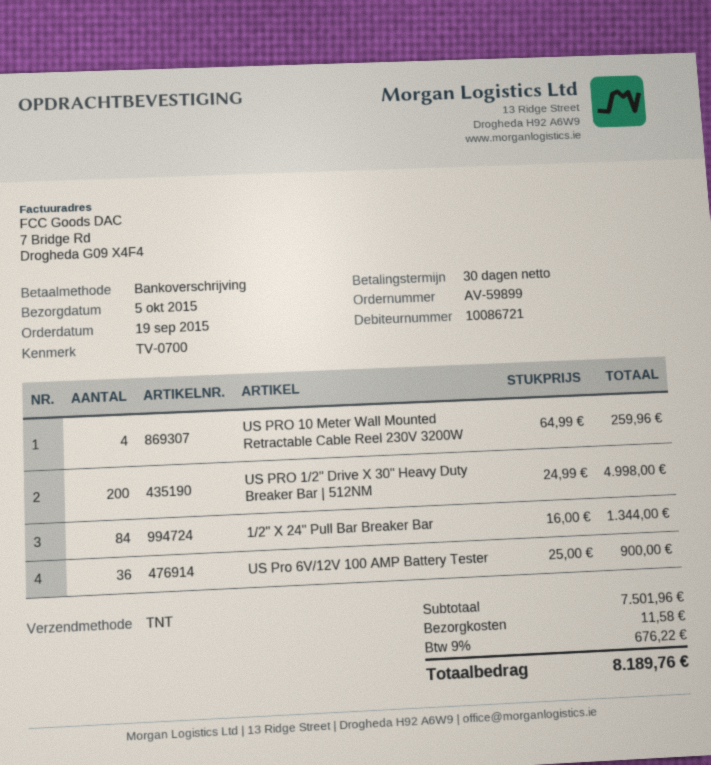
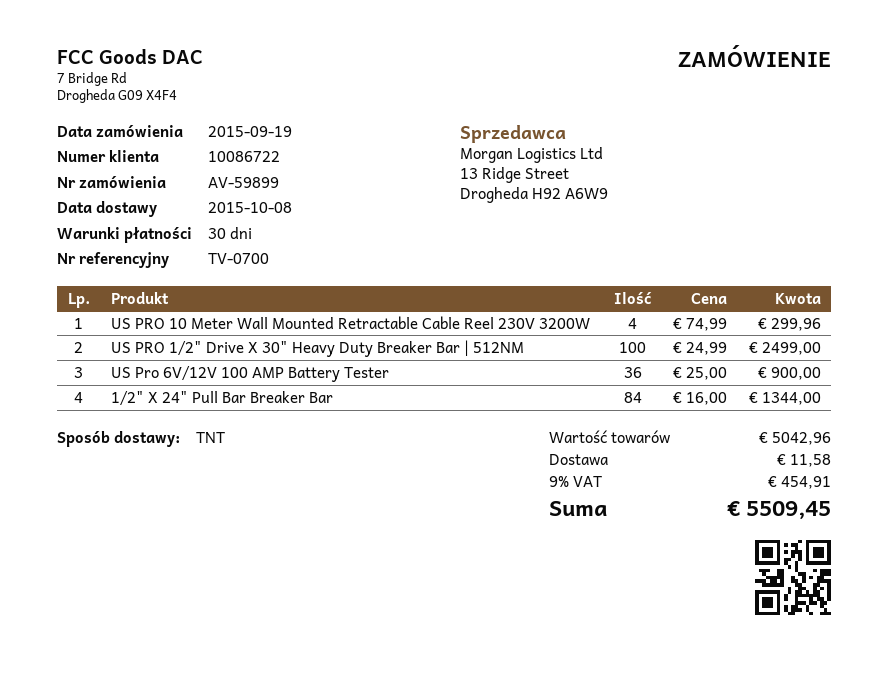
delivery date: 2015-10-05 -> 2015-10-08
customer number: 10086721 -> 10086722
US PRO 10 Meter Wall Mounted Retractable Cable Reel 230V 3200W: 4 x 64.99 = 259.96 -> 4 x 74.99 = 299.96
US PRO 1/2" Drive X 30" Heavy Duty Breaker Bar | 512NM: 200 x 24.99 = 4998.00 -> 100 x 24.99 = 2499.00
subtotal: 7501.96 -> 5042.96
tax: 9% = 676.22 -> 9% = 454.91
total: 8189.76 -> 5509.45

